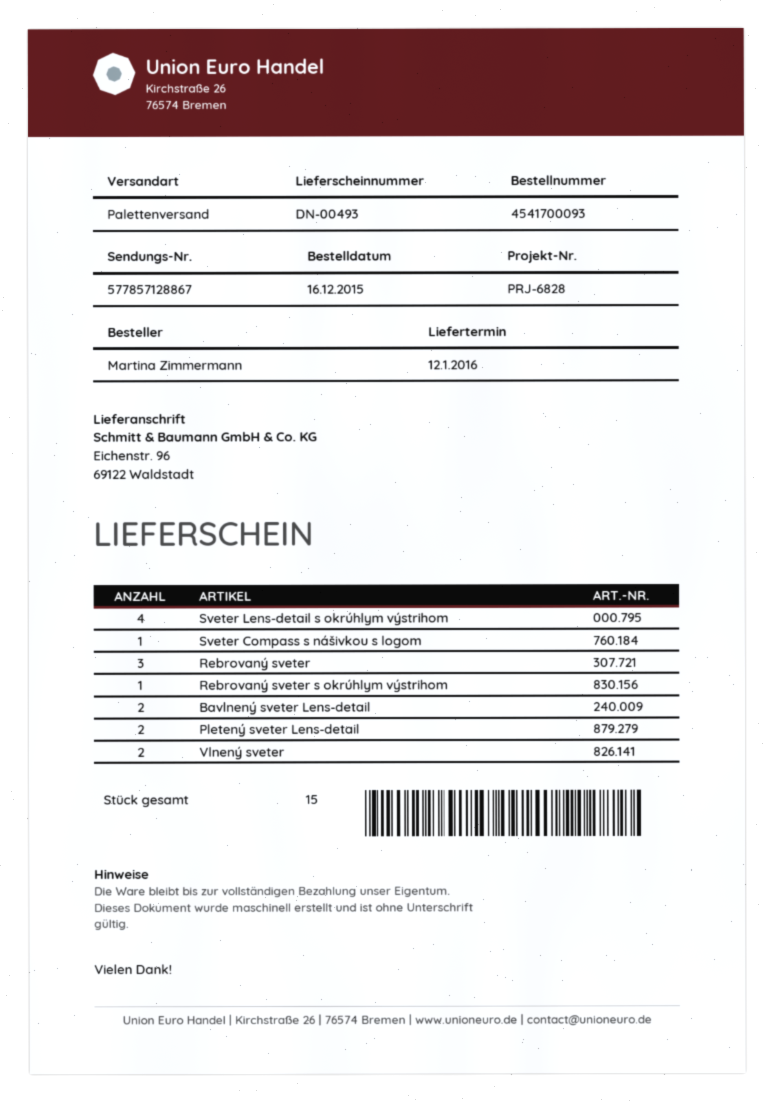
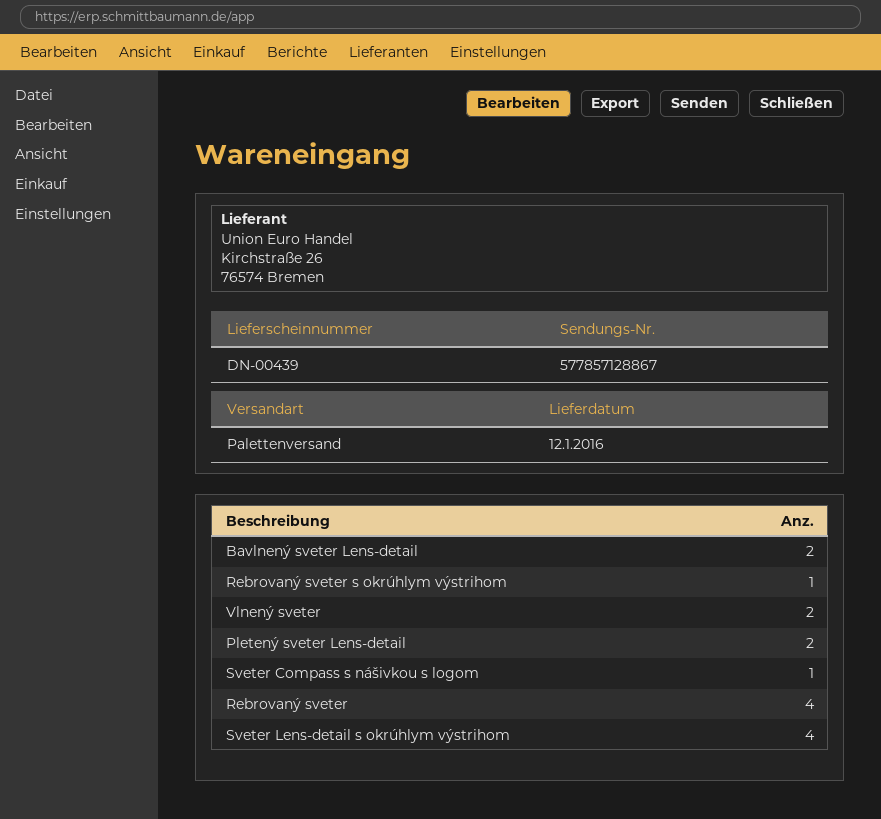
delivery note number: DN-00493 -> DN-00439
Rebrovaný sveter: 3 -> 4

